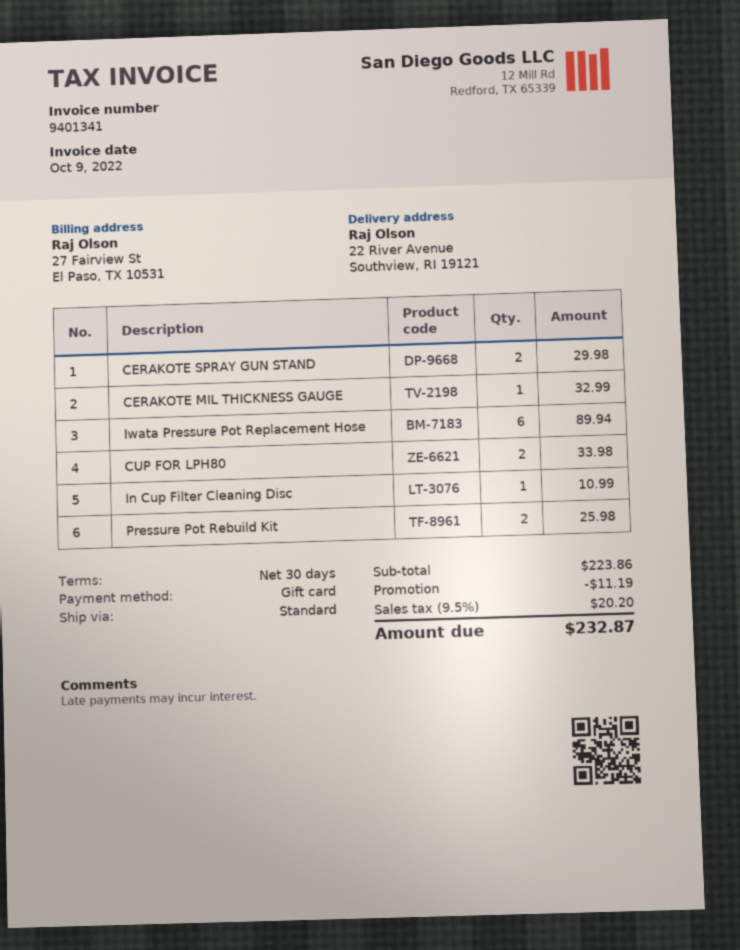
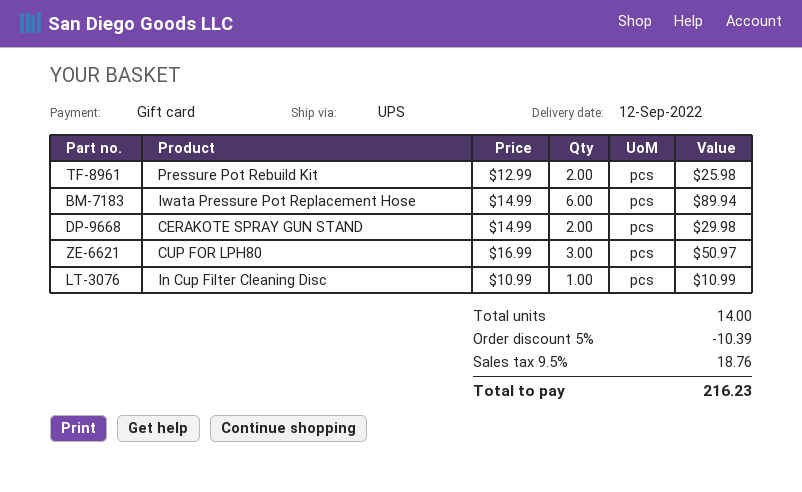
shipping method: standard -> UPS
CERAKOTE MIL THICKNESS GAUGE: 1 for 32.99 -> none
CUP FOR LPH80: 2 for 33.98 -> 3 for 50.97
discount: 11.19 -> 10.39
tax: 9.5% = 20.20 -> 9.5% = 18.76
total: 232.87 -> 216.23

